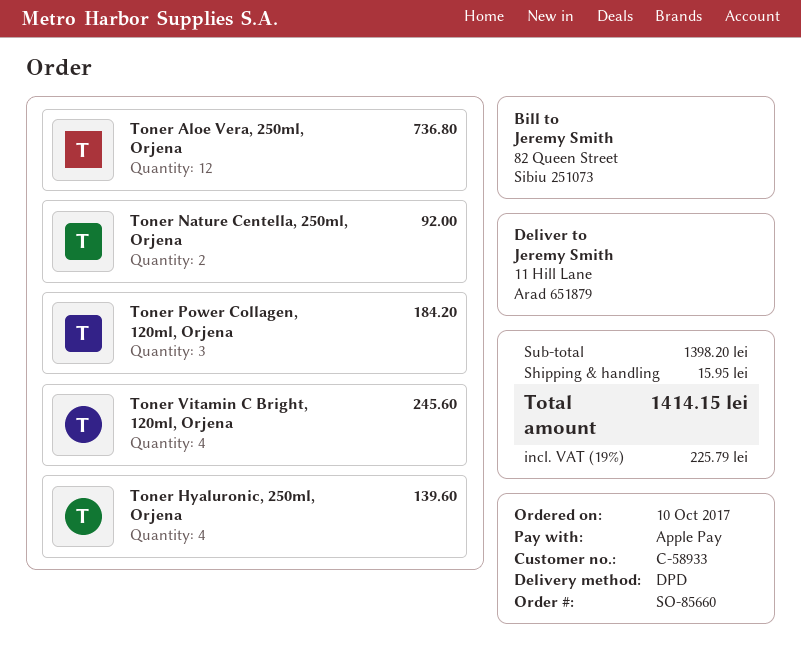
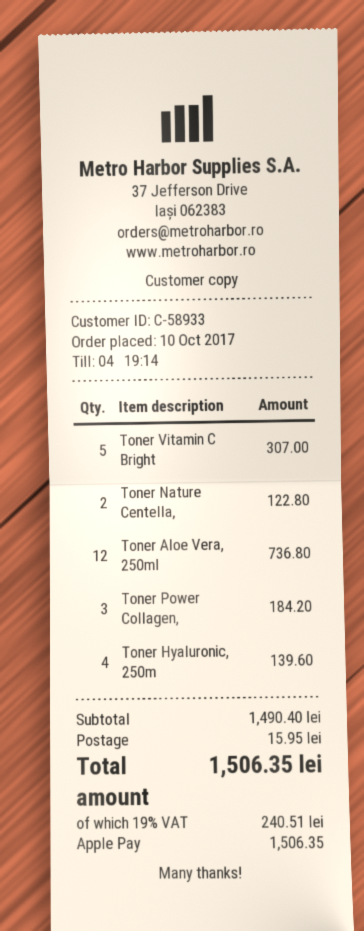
Toner Nature Centella, 250ml, Orjena: 2 for 92.00 -> 2 for 122.80
Toner Vitamin C Bright, 120ml, Orjena: 4 for 245.60 -> 5 for 307.00
subtotal: 1398.20 -> 1490.40
tax: 19% = 225.79 -> 19% = 240.51
total: 1414.15 -> 1506.35

